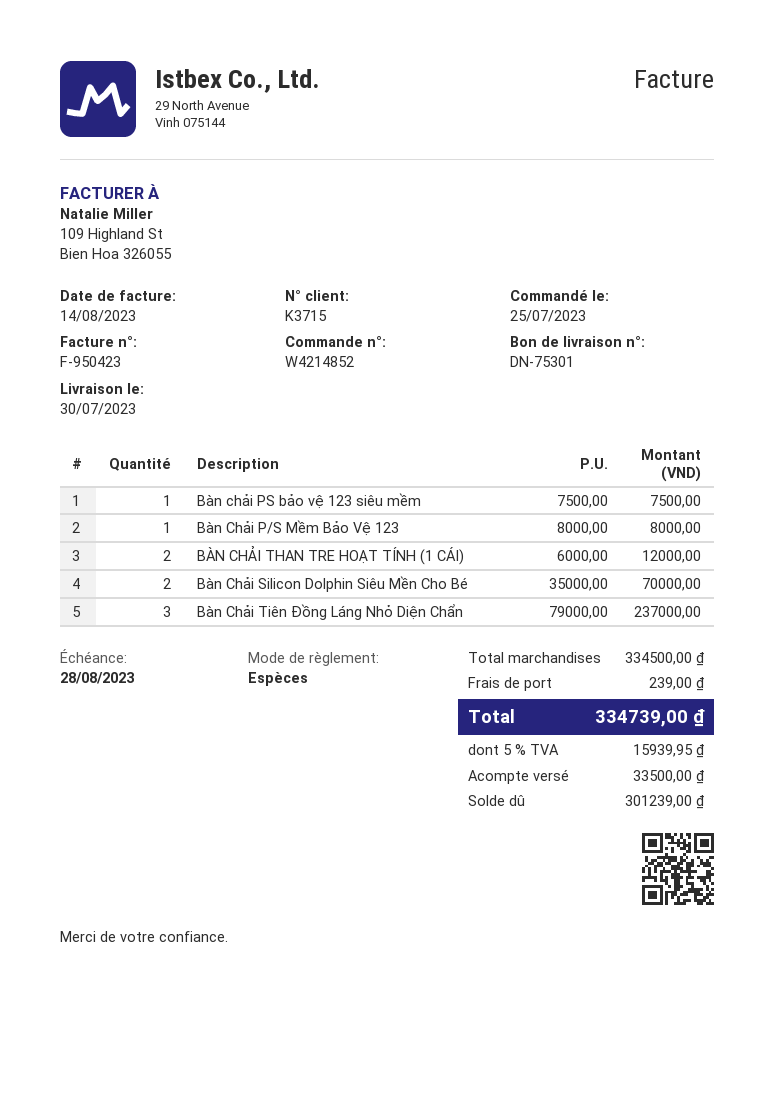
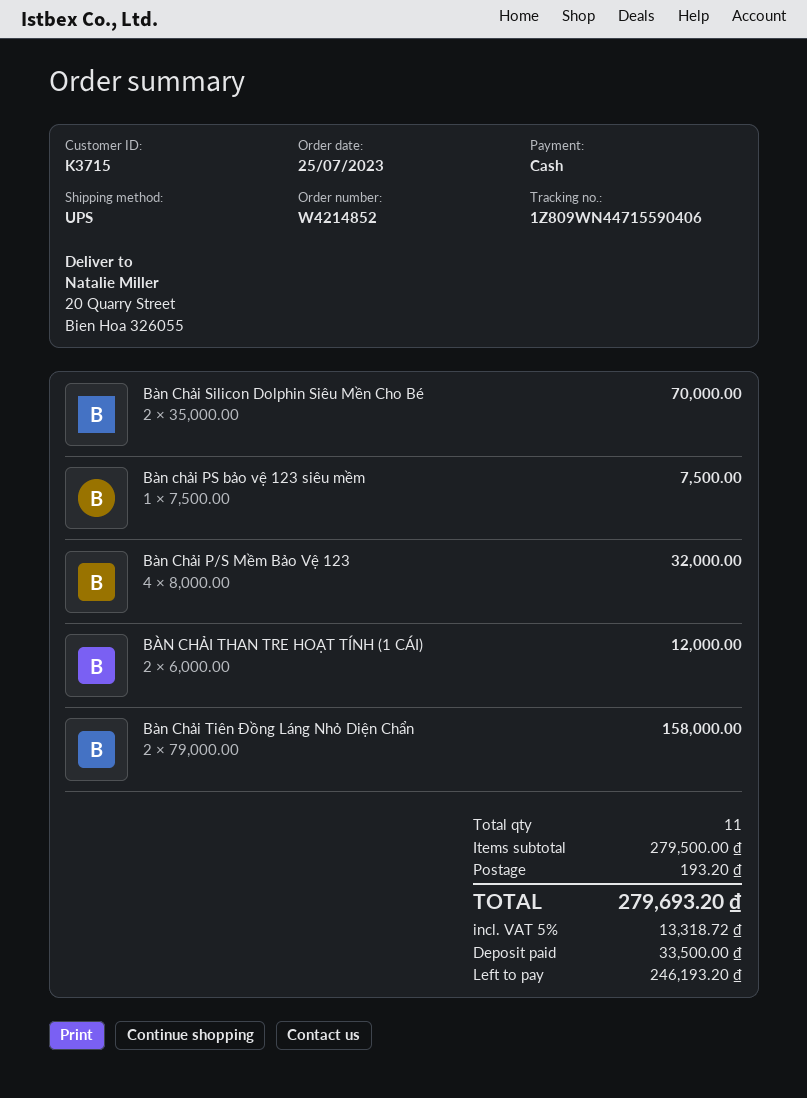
Bàn Chải P/S Mềm Bảo Vệ 123: 1 x 8000.00 = 8000.00 -> 4 x 8000.00 = 32000.00
Bàn Chải Tiên Đồng Láng Nhỏ Diện Chẩn: 3 x 79000.00 = 237000.00 -> 2 x 79000.00 = 158000.00
subtotal: 334500.00 -> 279500.00
shipping: 239.00 -> 193.20
tax: 5% = 15939.95 -> 5% = 13318.72
total: 334739.00 -> 279693.20
balance: 301239.00 -> 246193.20

